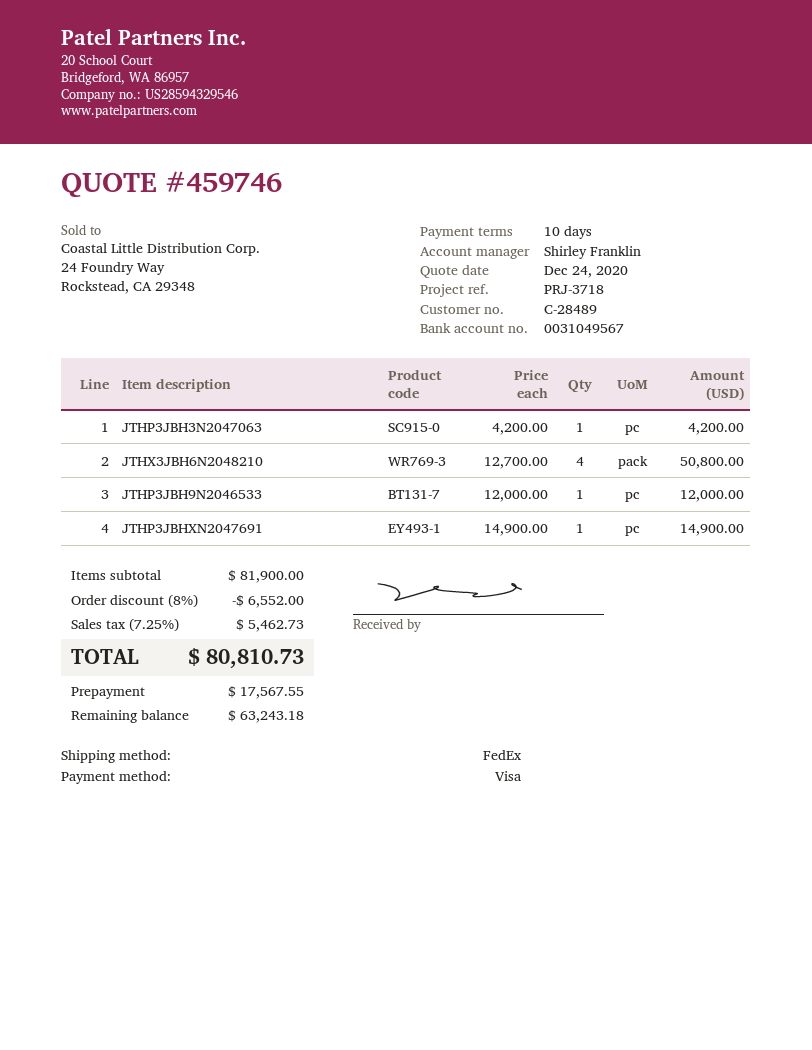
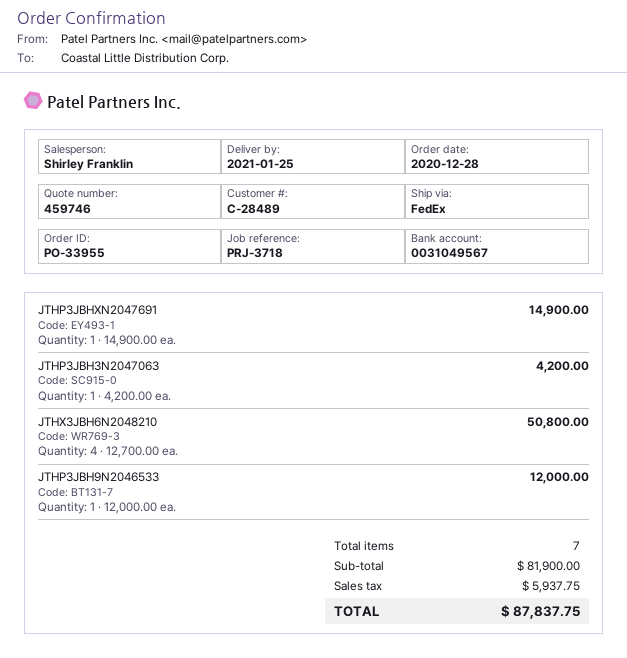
discount: 8% = 6552.00 -> none
tax: 5462.73 -> 5937.75
total: 80810.73 -> 87837.75

